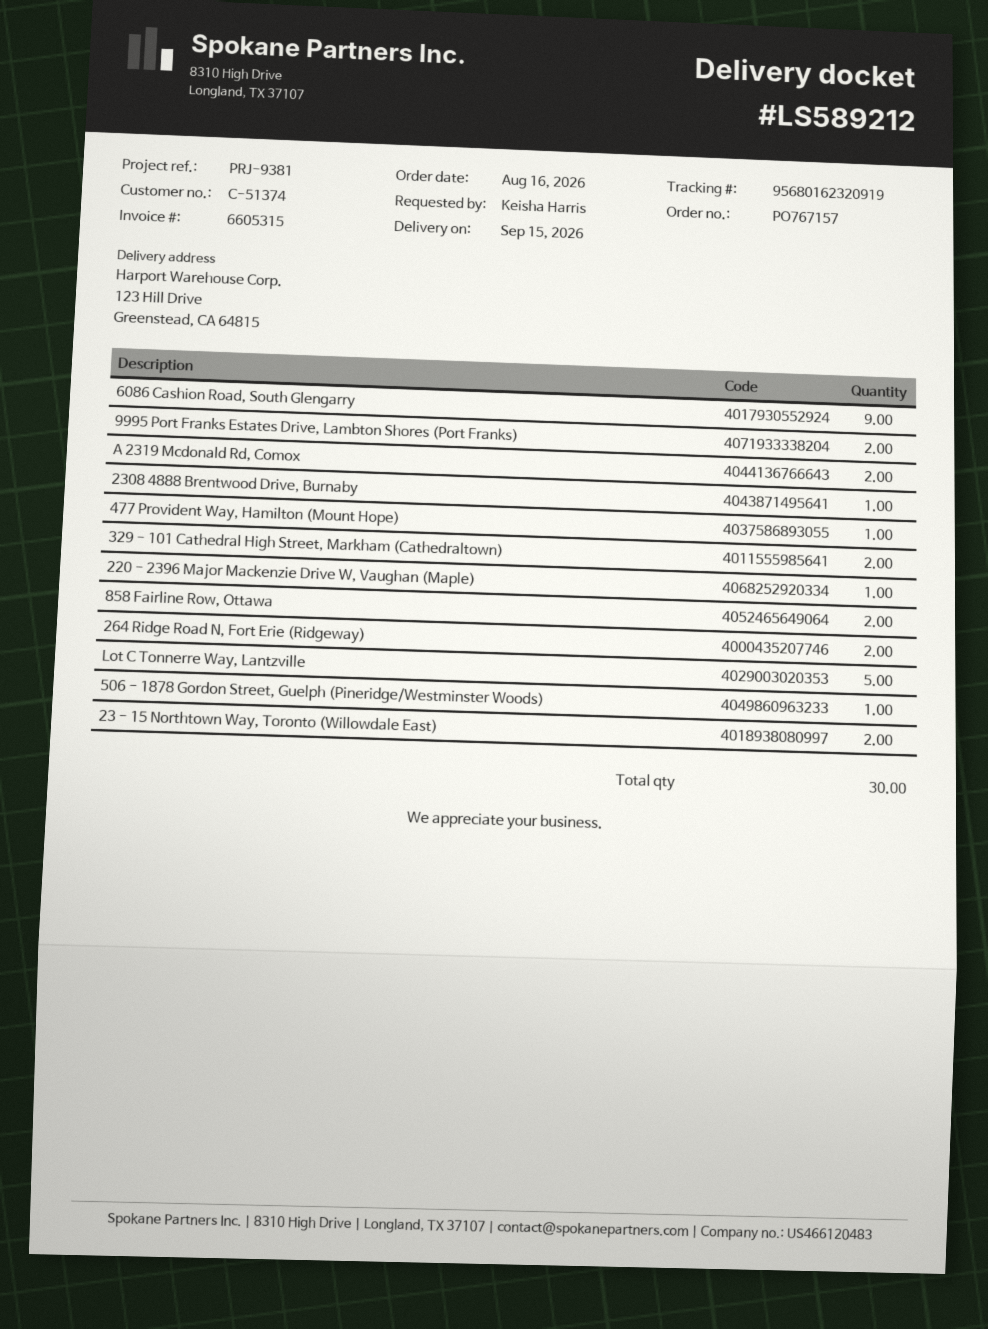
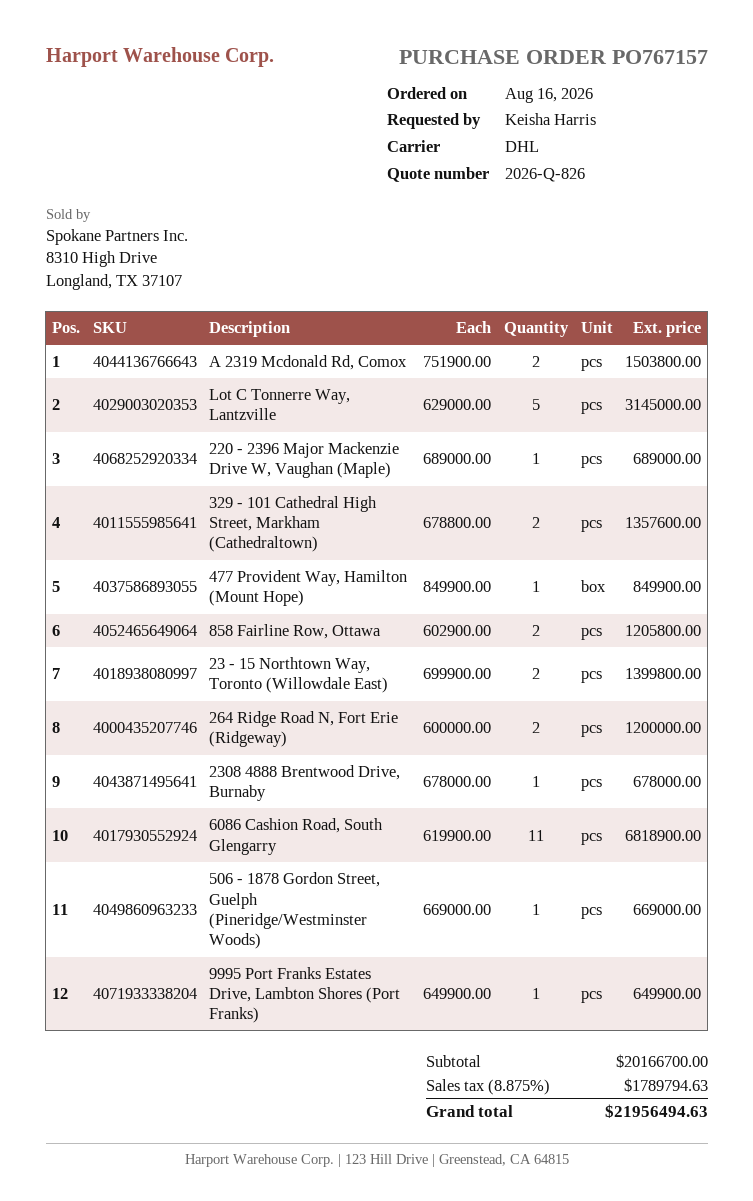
6086 Cashion Road, South Glengarry: 9 -> 11
9995 Port Franks Estates Drive, Lambton Shores (Port Franks): 2 -> 1

